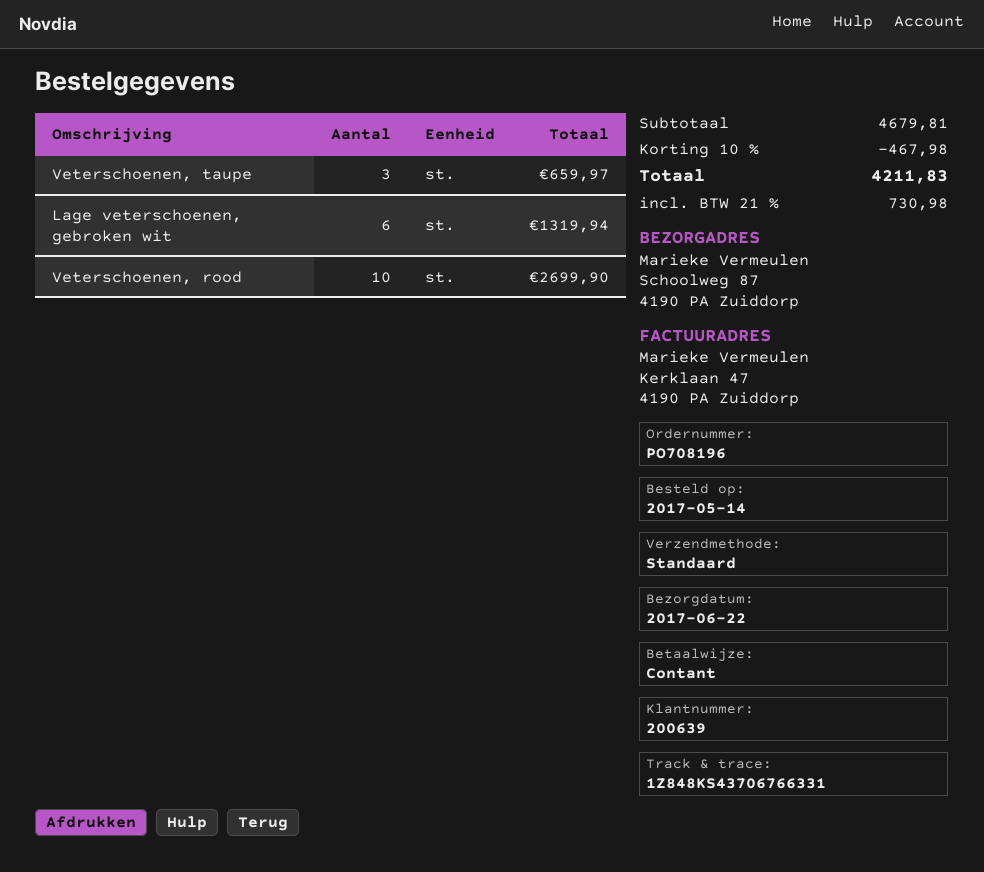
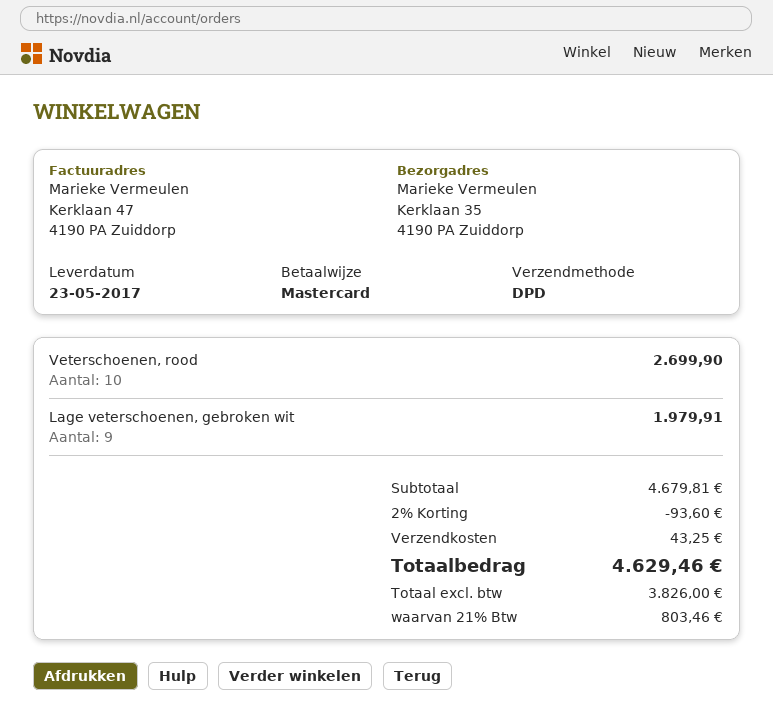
delivery date: 2017-06-22 -> 2017-05-23
payment method: cash -> Mastercard
shipping method: standard -> DPD
ship to: Schoolweg 87, 4190 PA Zuiddorp -> Kerklaan 35, 4190 PA Zuiddorp
Veterschoenen, taupe: 3 for 659.97 -> none
Lage veterschoenen, gebroken wit: 6 for 1319.94 -> 9 for 1979.91
discount: 10% = 467.98 -> 2% = 93.60
shipping: none -> 43.25
tax: 21% = 730.98 -> 21% = 803.46
total: 4211.83 -> 4629.46

